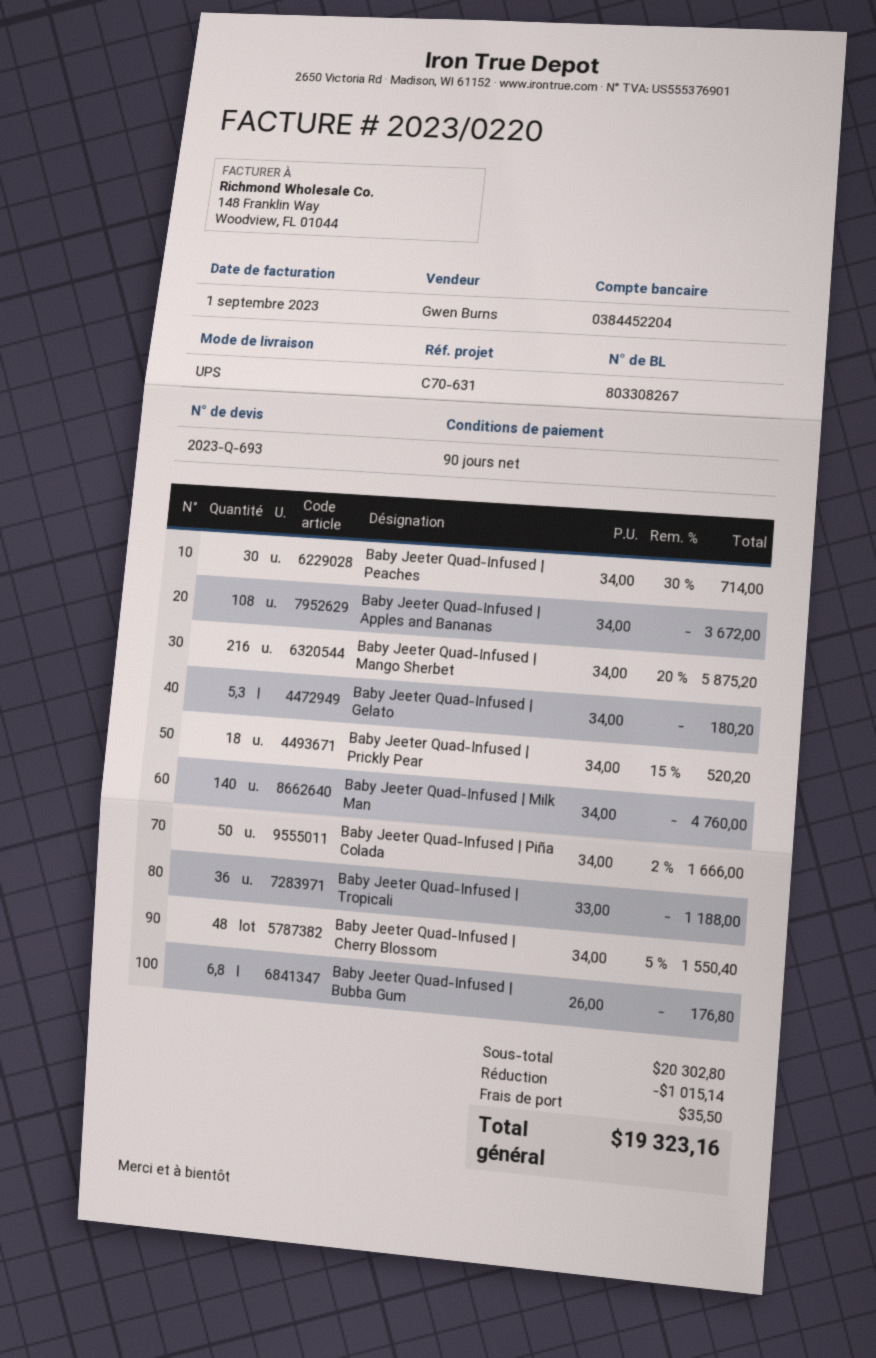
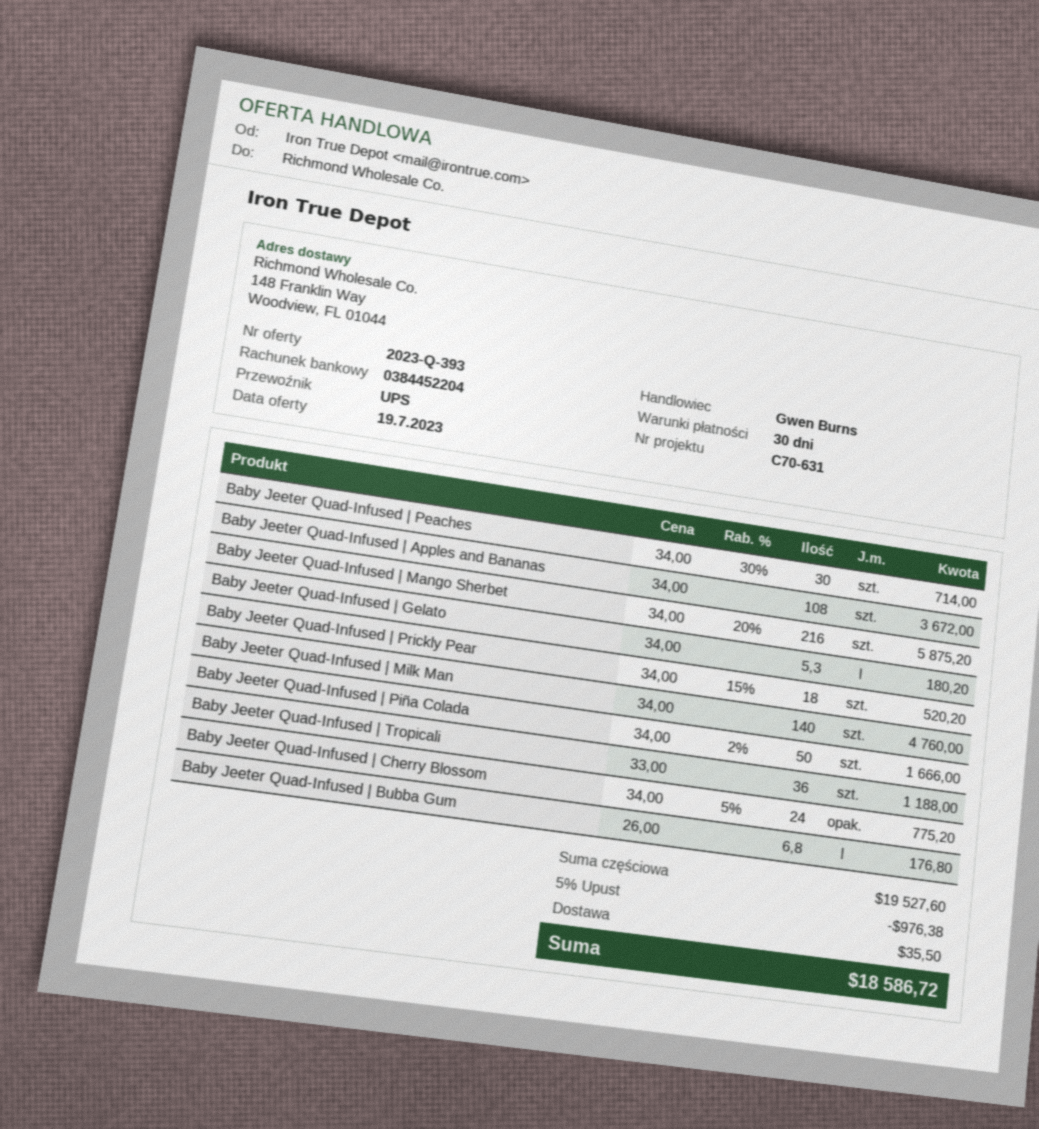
quote number: 2023-Q-693 -> 2023-Q-393
payment terms: 90 days -> 30 days
Baby Jeeter Quad-Infused | Cherry Blossom: 48 x 34.00 - 5% = 1550.40 -> 24 x 34.00 - 5% = 775.20
subtotal: 20302.80 -> 19527.60
discount: 1015.14 -> 976.38
total: 19323.16 -> 18586.72

